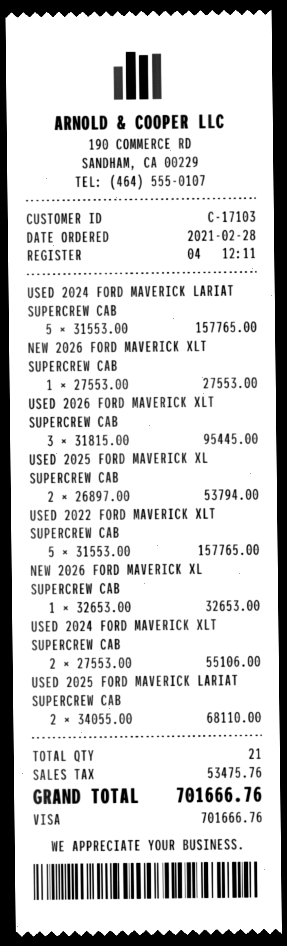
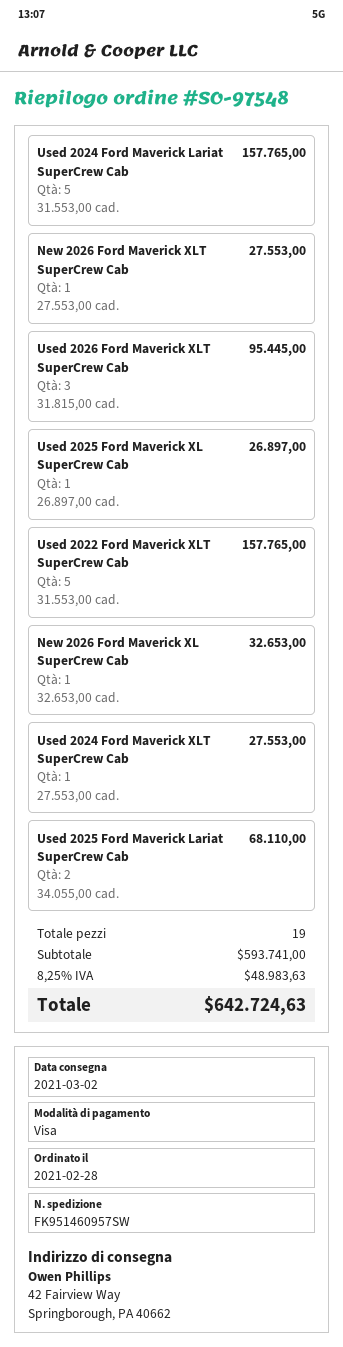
USED 2025 FORD MAVERICK XL SUPERCREW CAB: 2 x 26897.00 = 53794.00 -> 1 x 26897.00 = 26897.00
USED 2024 FORD MAVERICK XLT SUPERCREW CAB: 2 x 27553.00 = 55106.00 -> 1 x 27553.00 = 27553.00
total quantity: 21 -> 19
tax: 53475.76 -> 48983.63
total: 701666.76 -> 642724.63

